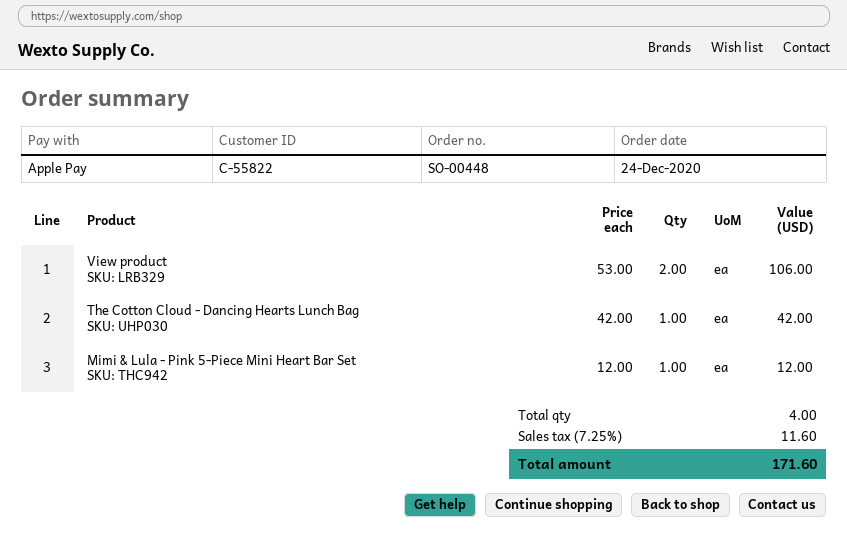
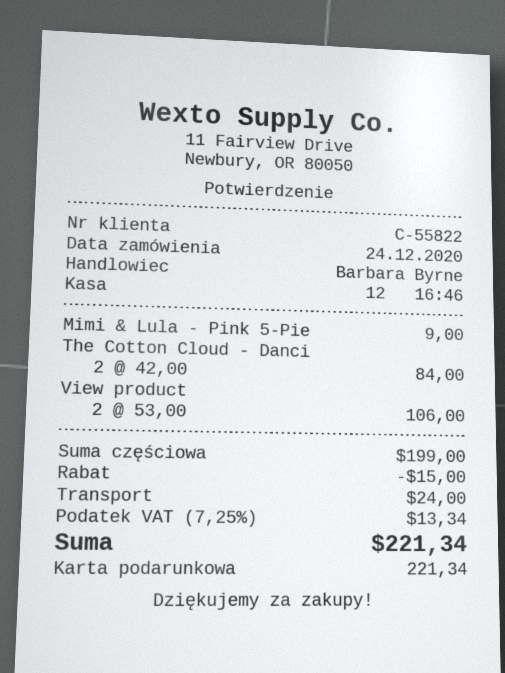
payment method: Apple Pay -> gift card
The Cotton Cloud - Dancing Hearts Lunch Bag: 1 x 42.00 = 42.00 -> 2 x 42.00 = 84.00
Mimi & Lula - Pink 5-Piece Mini Heart Bar Set: 1 x 12.00 = 12.00 -> 1 x 9.00 = 9.00
discount: none -> 15.00
shipping: none -> 24.00
tax: 7.25% = 11.60 -> 7.25% = 13.34
total: 171.60 -> 221.34

